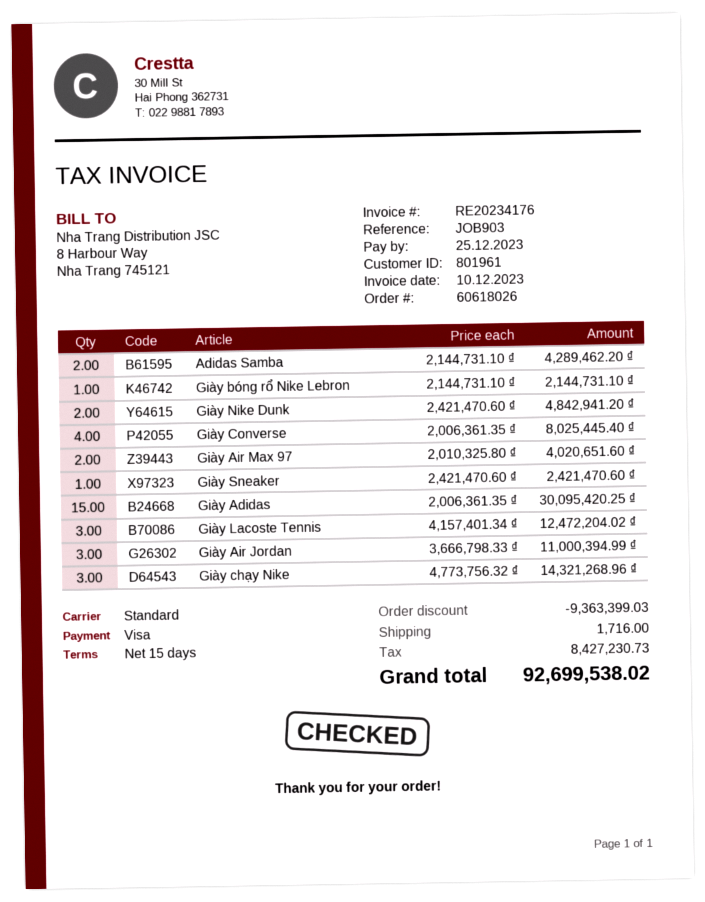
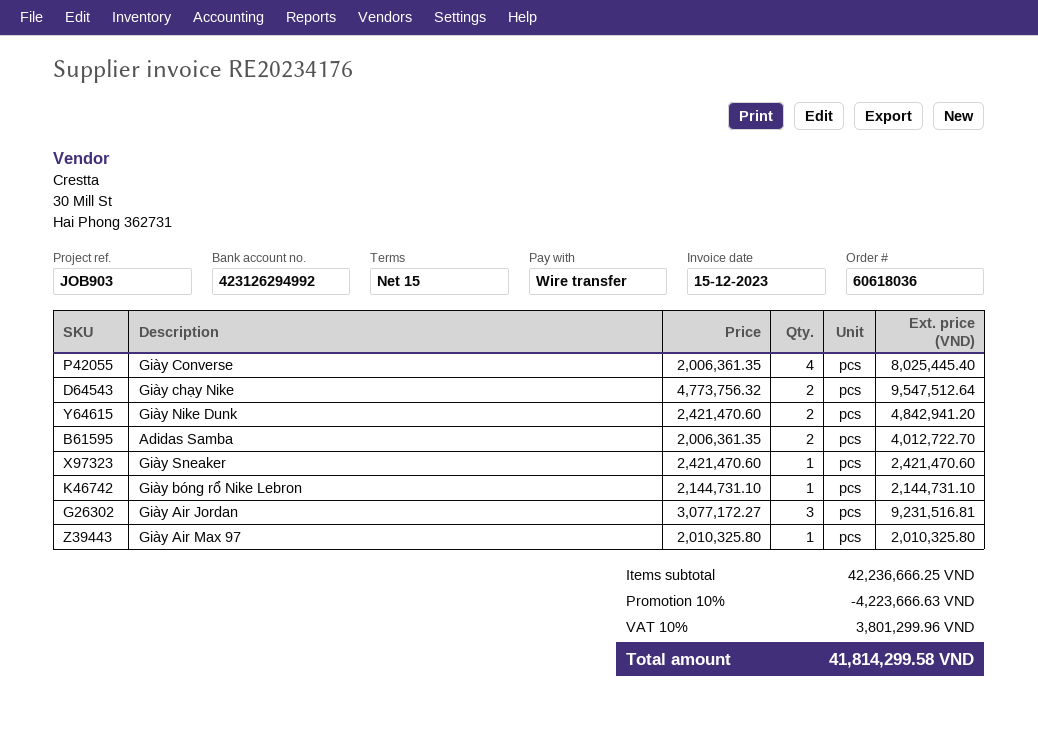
order number: 60618026 -> 60618036
invoice date: 2023-12-10 -> 2023-12-15
payment method: Visa -> bank transfer
Adidas Samba: 2 x 2144731.10 = 4289462.20 -> 2 x 2006361.35 = 4012722.70
Giày Air Max 97: 2 x 2010325.80 = 4020651.60 -> 1 x 2010325.80 = 2010325.80
Giày Adidas: 15 x 2006361.35 = 30095420.25 -> none
Giày Lacoste Tennis: 3 x 4157401.34 = 12472204.02 -> none
Giày Air Jordan: 3 x 3666798.33 = 11000394.99 -> 3 x 3077172.27 = 9231516.81
Giày chạy Nike: 3 x 4773756.32 = 14321268.96 -> 2 x 4773756.32 = 9547512.64
discount: 9363399.03 -> 4223666.63
shipping: 1716.00 -> none
tax: 8427230.73 -> 3801299.96
total: 92699538.02 -> 41814299.58

